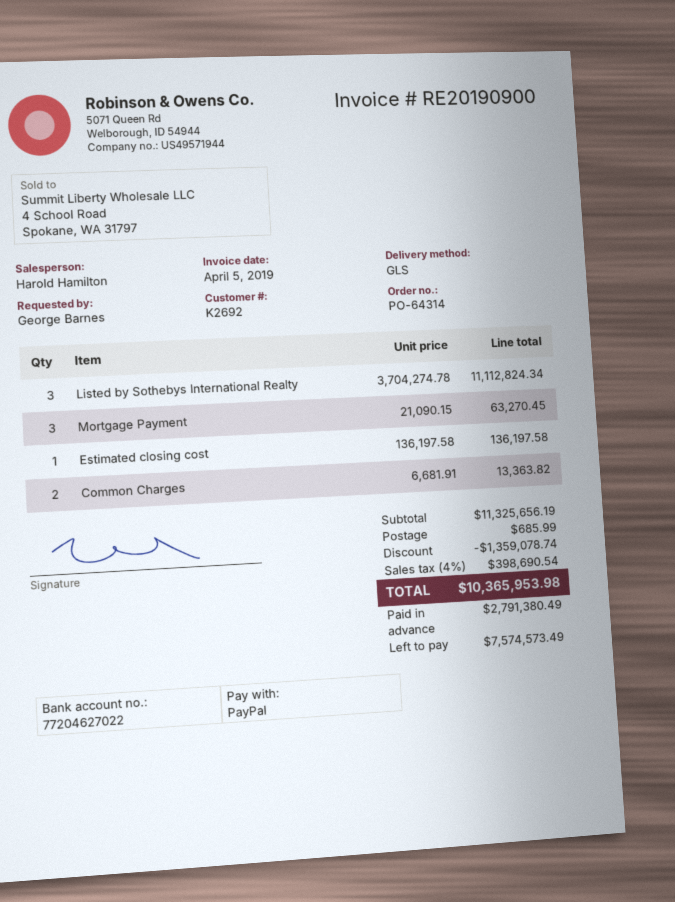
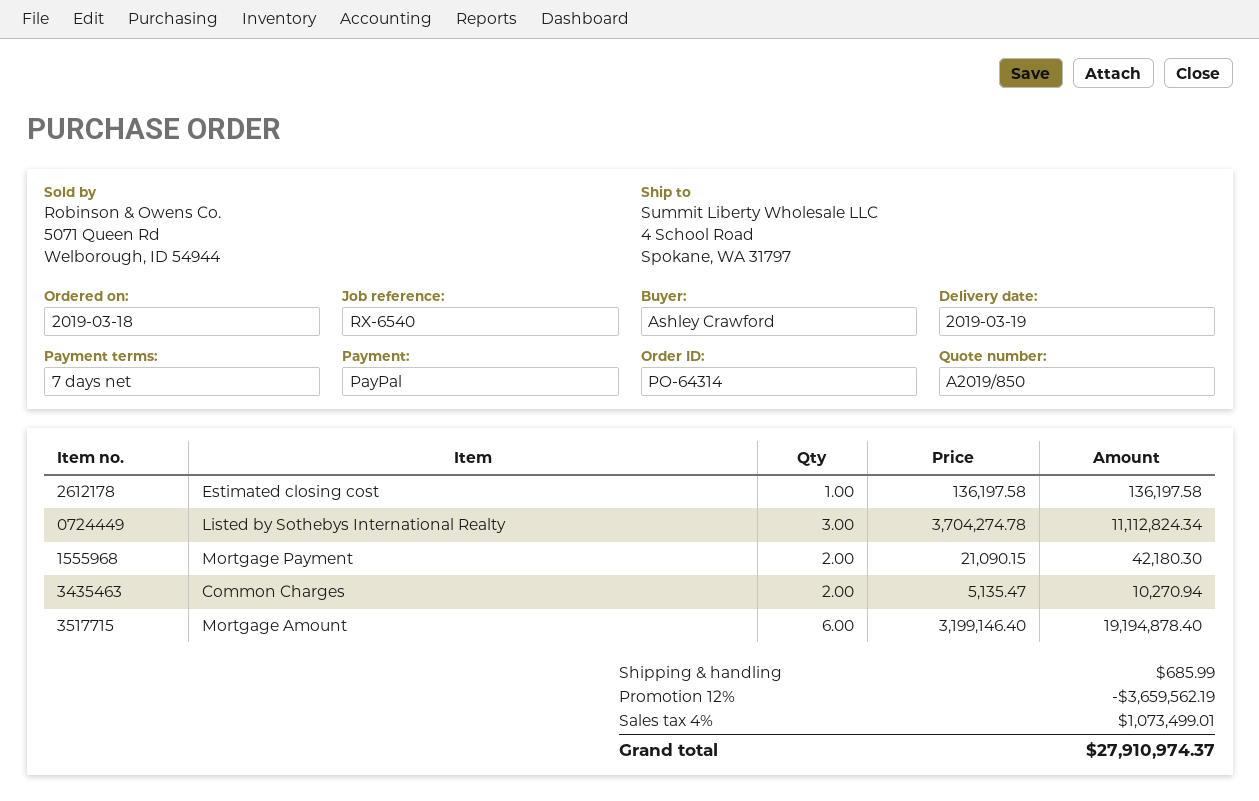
ordered by: George Barnes -> Ashley Crawford
Mortgage Payment: 3 x 21090.15 = 63270.45 -> 2 x 21090.15 = 42180.30
Common Charges: 2 x 6681.91 = 13363.82 -> 2 x 5135.47 = 10270.94
Mortgage Amount: none -> 6 x 3199146.40 = 19194878.40
discount: 1359078.74 -> 3659562.19
tax: 4% = 398690.54 -> 4% = 1073499.01
total: 10365953.98 -> 27910974.37

